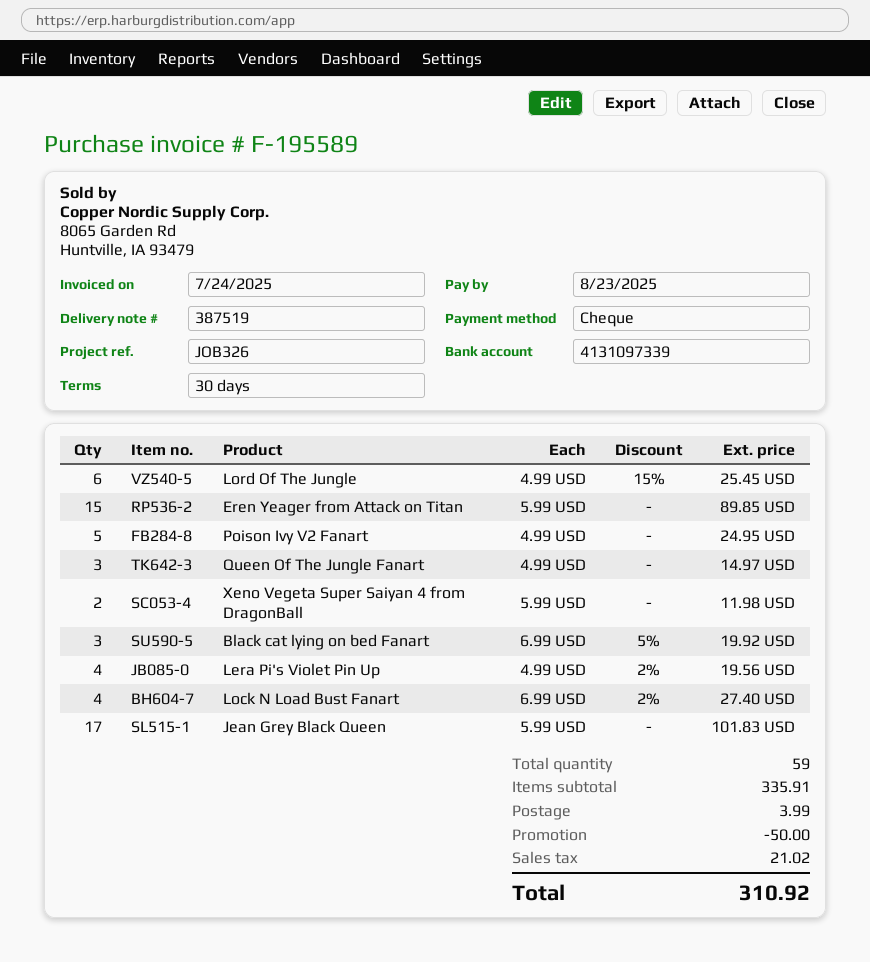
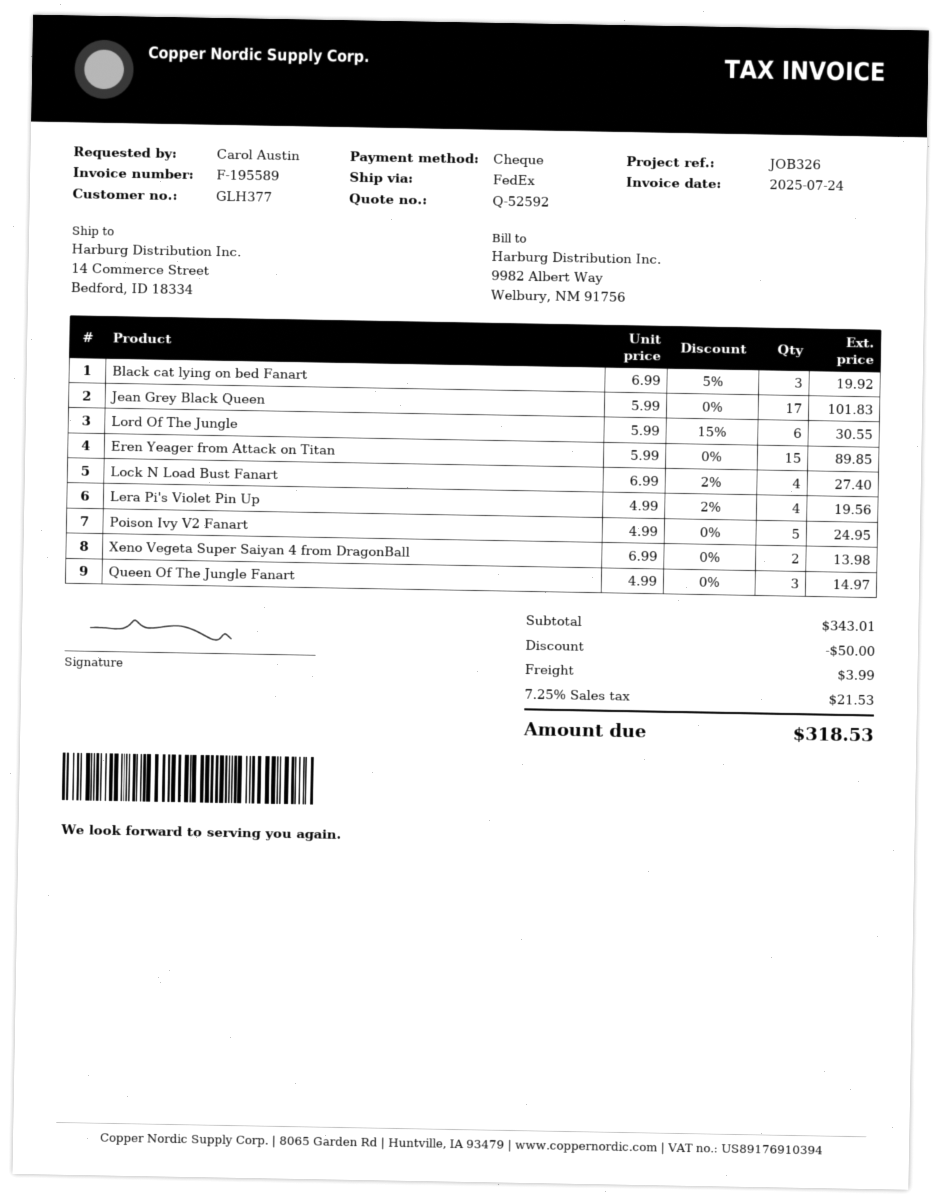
Lord Of The Jungle: 6 x 4.99 - 15% = 25.45 -> 6 x 5.99 - 15% = 30.55
Xeno Vegeta Super Saiyan 4 from DragonBall: 2 x 5.99 = 11.98 -> 2 x 6.99 = 13.98
subtotal: 335.91 -> 343.01
tax: 21.02 -> 21.53
total: 310.92 -> 318.53

